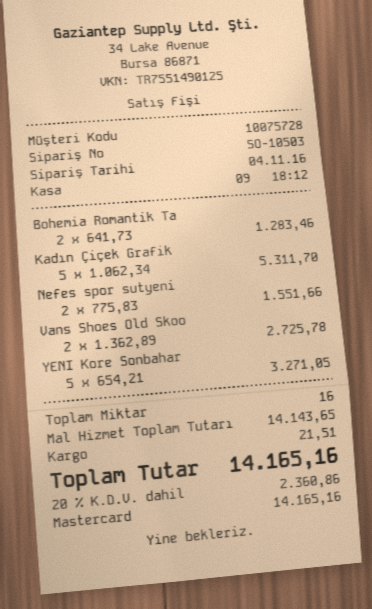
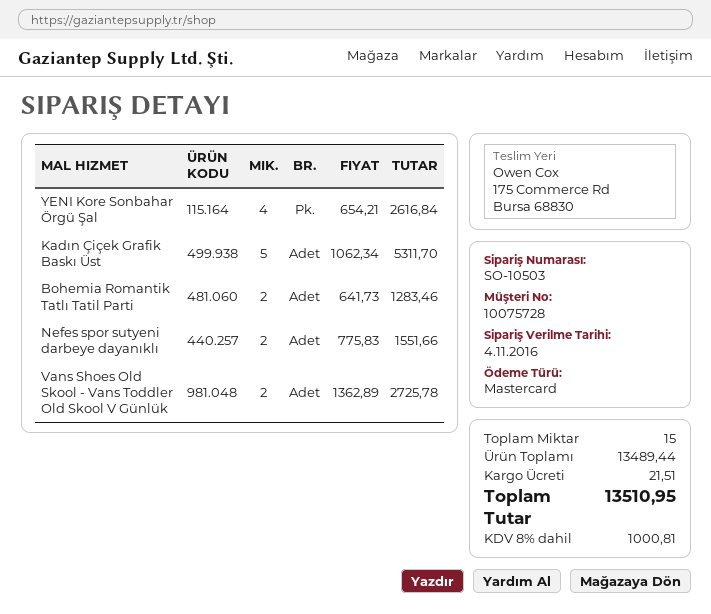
YENI Kore Sonbahar: 5 x 654.21 = 3271.05 -> 4 x 654.21 = 2616.84
total quantity: 16 -> 15
subtotal: 14143.65 -> 13489.44
tax: 20% = 2360.86 -> 8% = 1000.81
total: 14165.16 -> 13510.95

